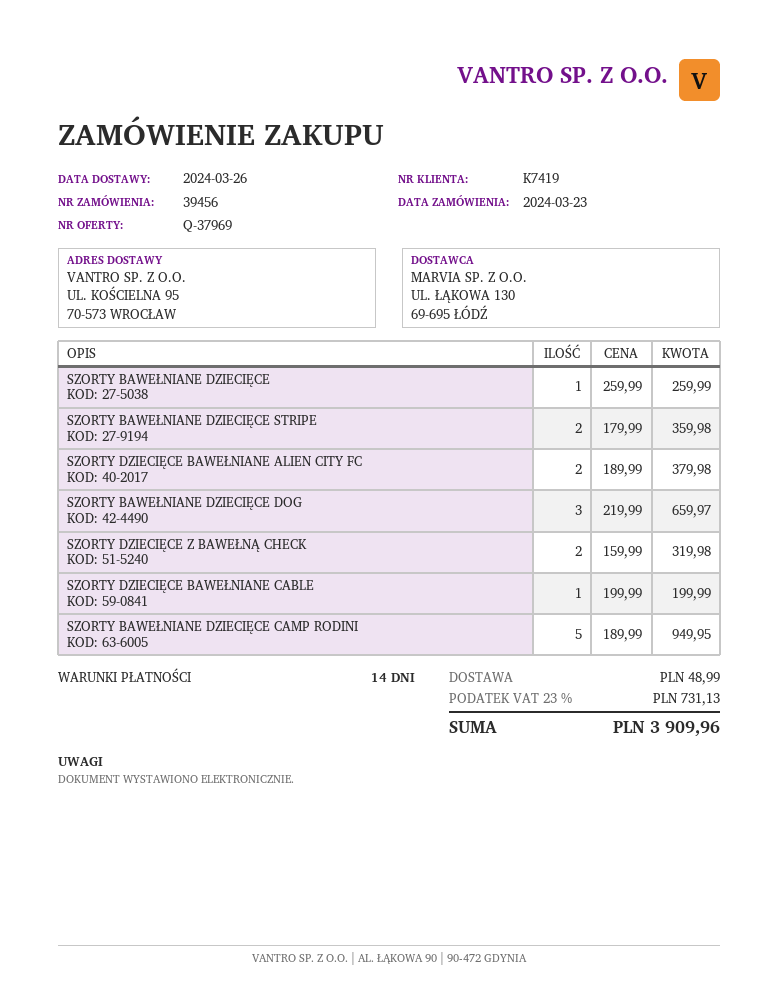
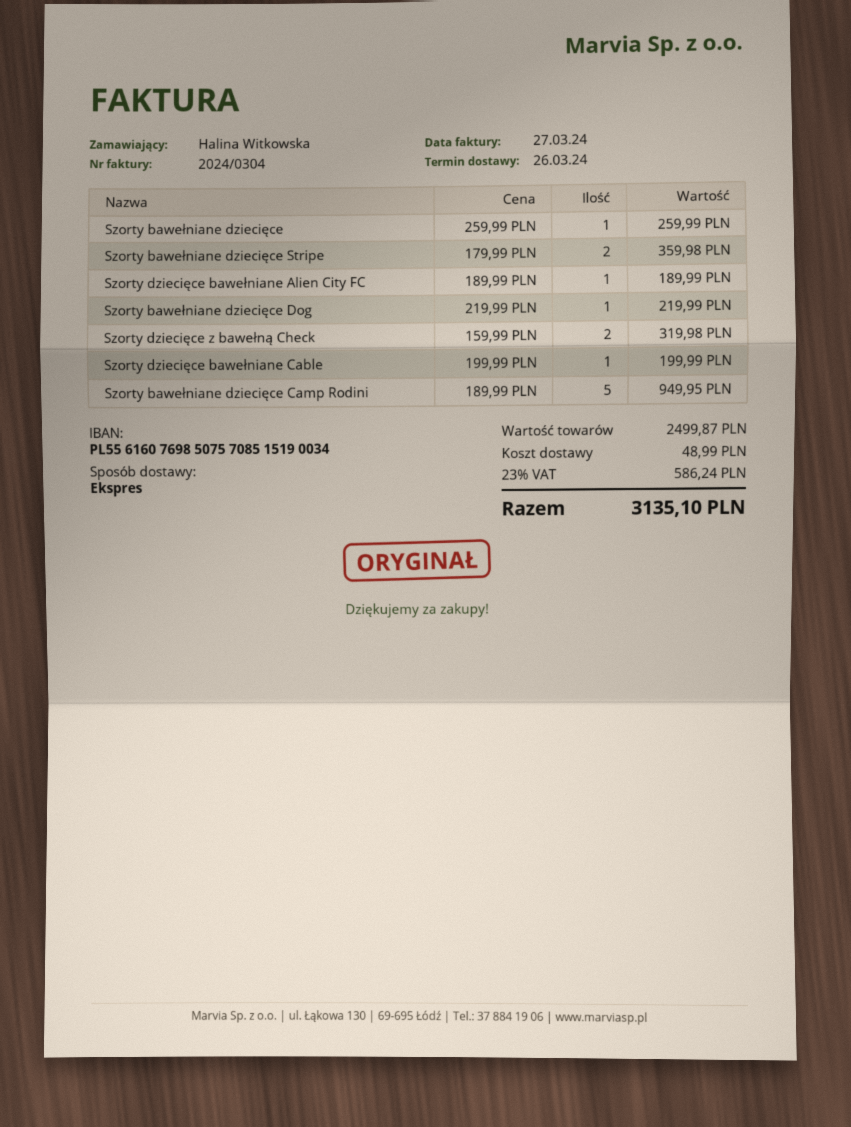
SZORTY DZIECIĘCE BAWEŁNIANE ALIEN CITY FC: 2 x 189.99 = 379.98 -> 1 x 189.99 = 189.99
SZORTY BAWEŁNIANE DZIECIĘCE DOG: 3 x 219.99 = 659.97 -> 1 x 219.99 = 219.99
tax: 23% = 731.13 -> 23% = 586.24
total: 3909.96 -> 3135.10

